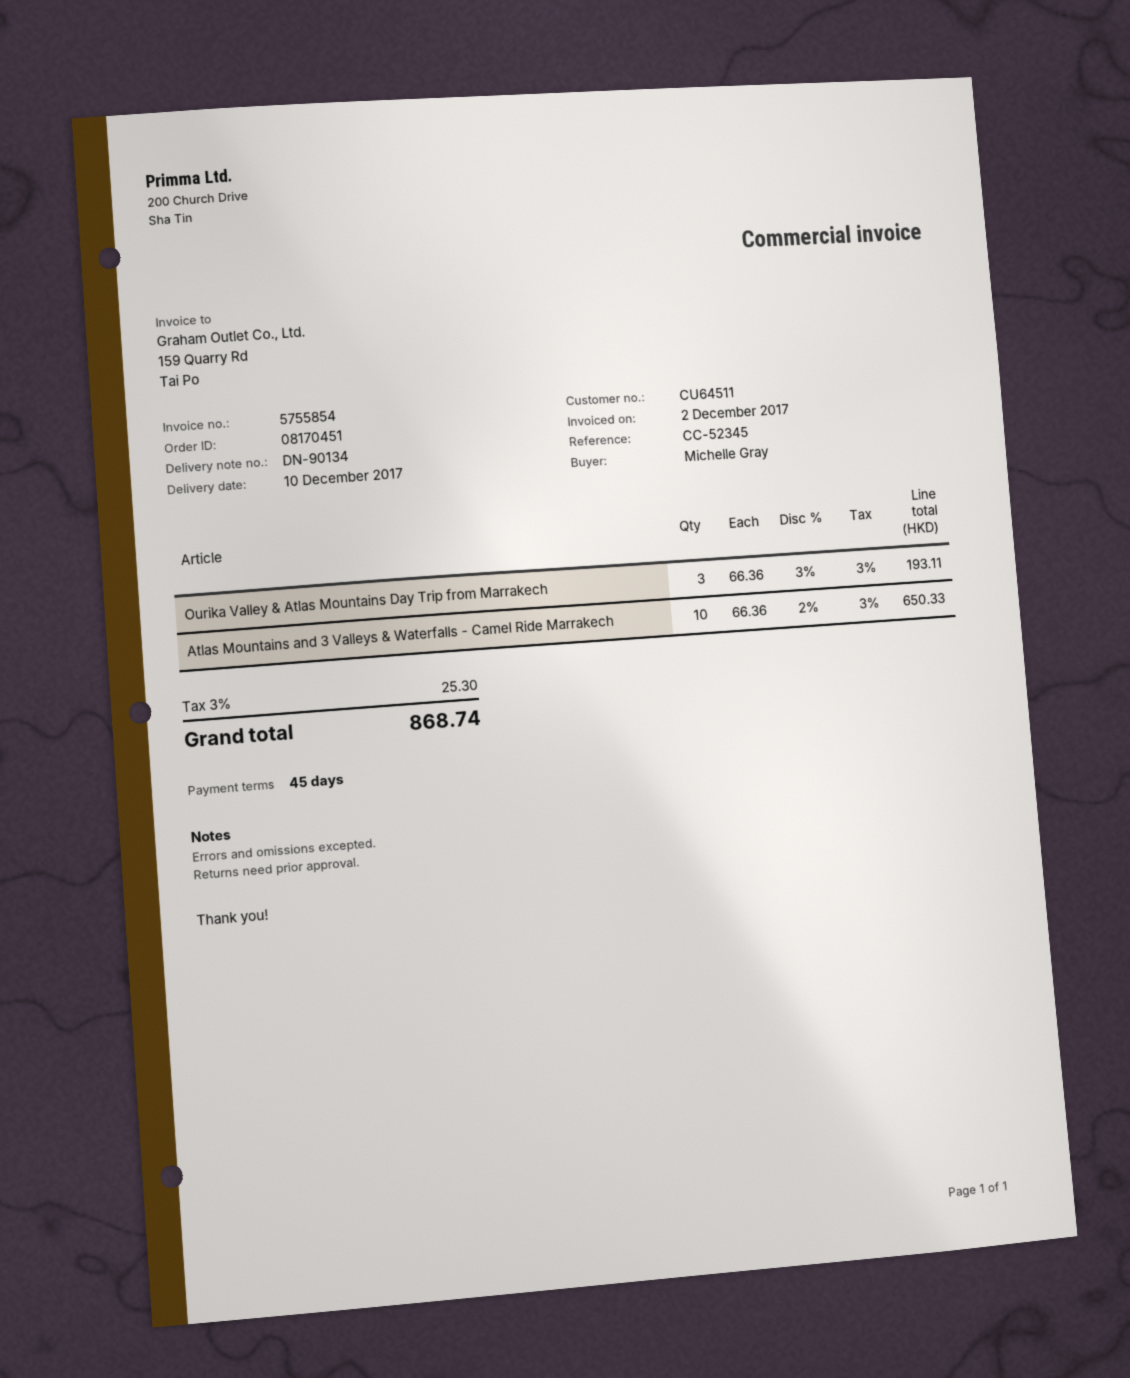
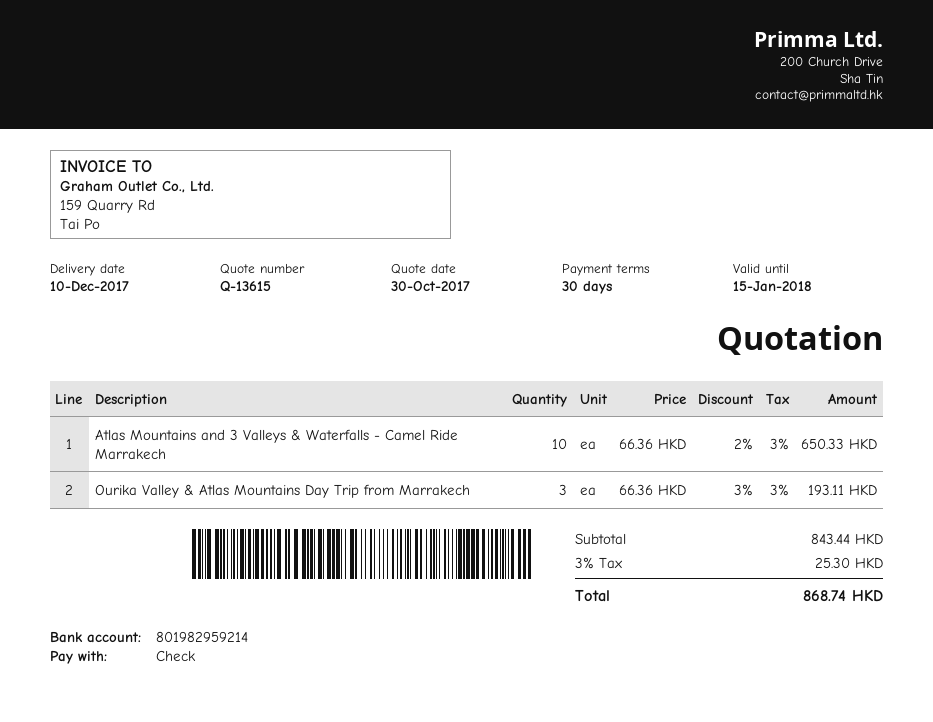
payment terms: 45 days -> 30 days

